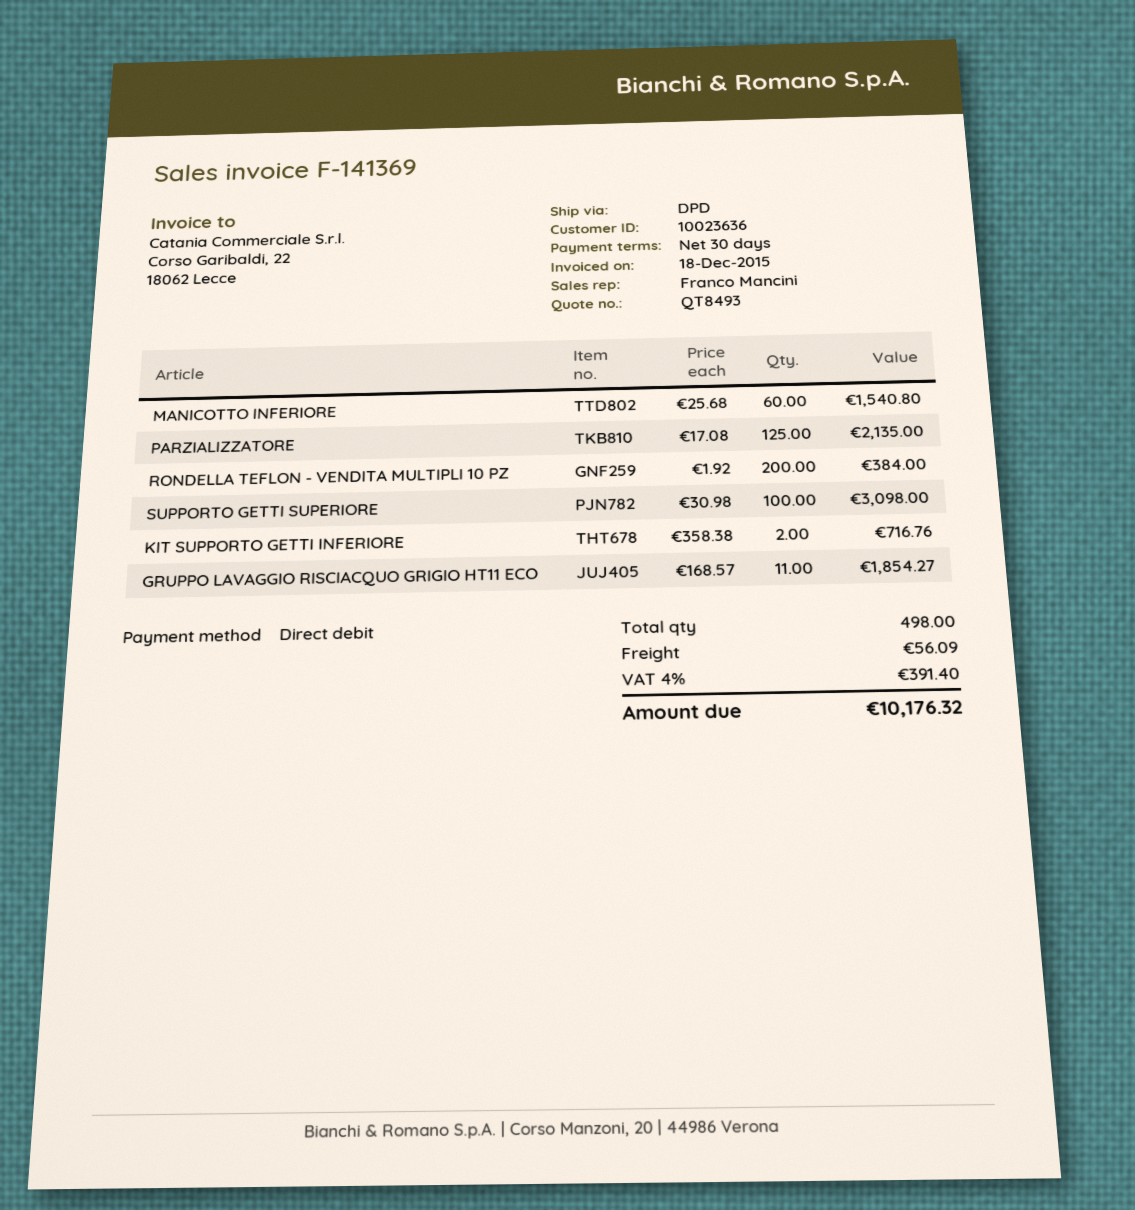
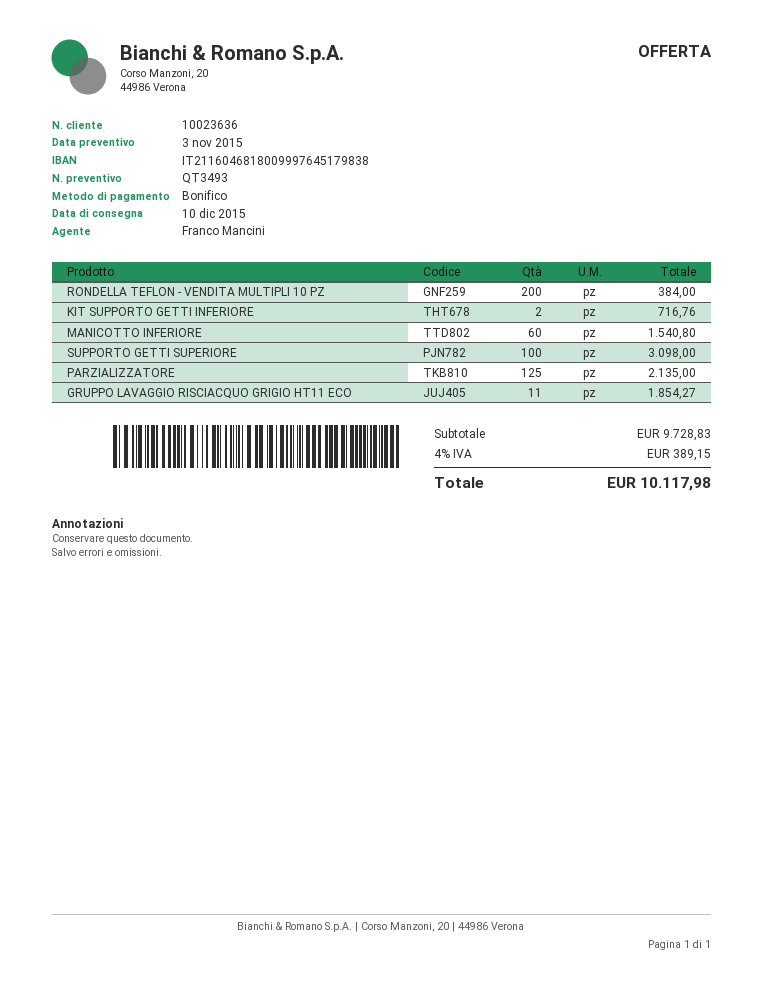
quote number: QT8493 -> QT3493
payment method: direct debit -> bank transfer
shipping: 56.09 -> none
tax: 4% = 391.40 -> 4% = 389.15
total: 10176.32 -> 10117.98

